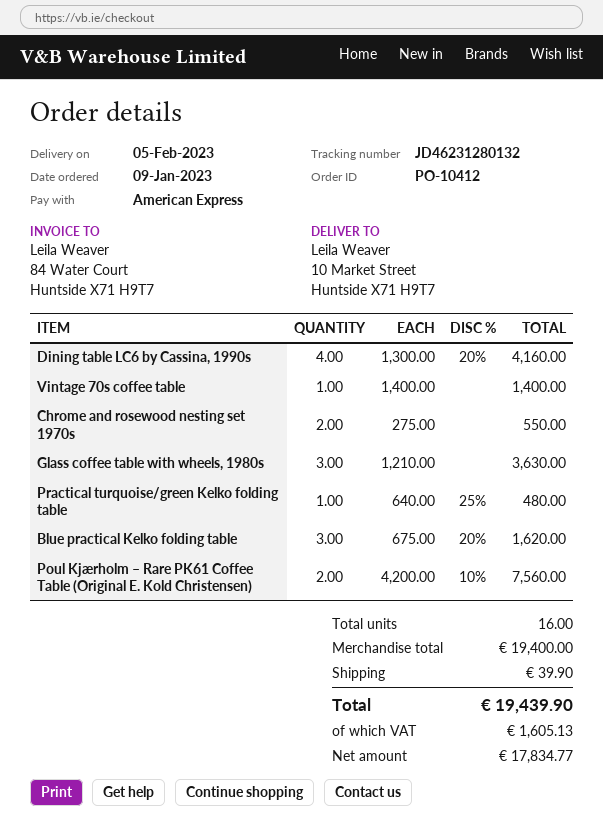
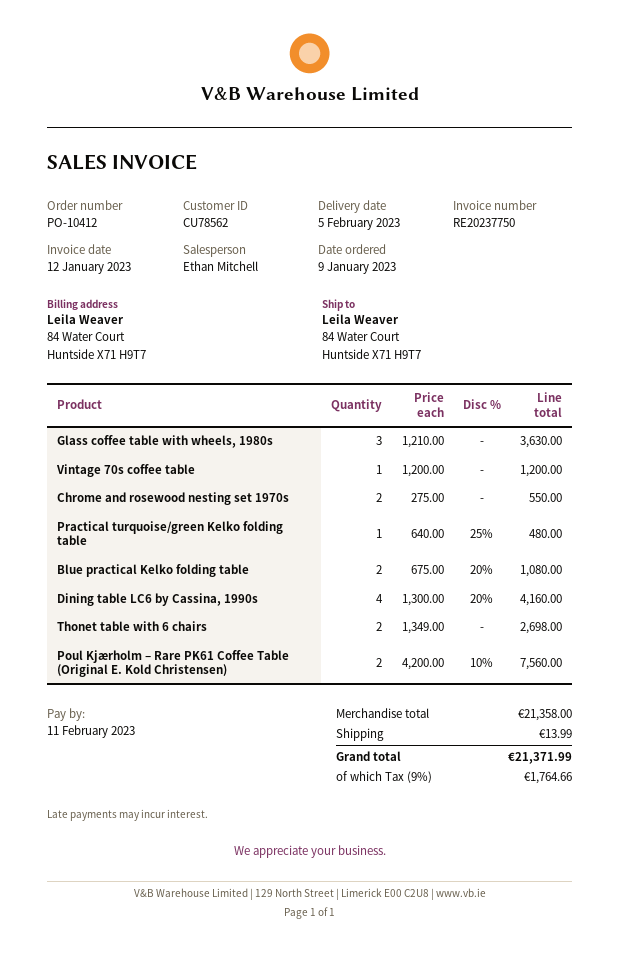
ship to: 10 Market Street, Huntside X71 H9T7 -> 84 Water Court, Huntside X71 H9T7
Vintage 70s coffee table: 1 x 1400.00 = 1400.00 -> 1 x 1200.00 = 1200.00
Blue practical Kelko folding table: 3 x 675.00 - 20% = 1620.00 -> 2 x 675.00 - 20% = 1080.00
Thonet table with 6 chairs: none -> 2 x 1349.00 = 2698.00
subtotal: 19400.00 -> 21358.00
shipping: 39.90 -> 13.99
tax: 1605.13 -> 1764.66
total: 19439.90 -> 21371.99

